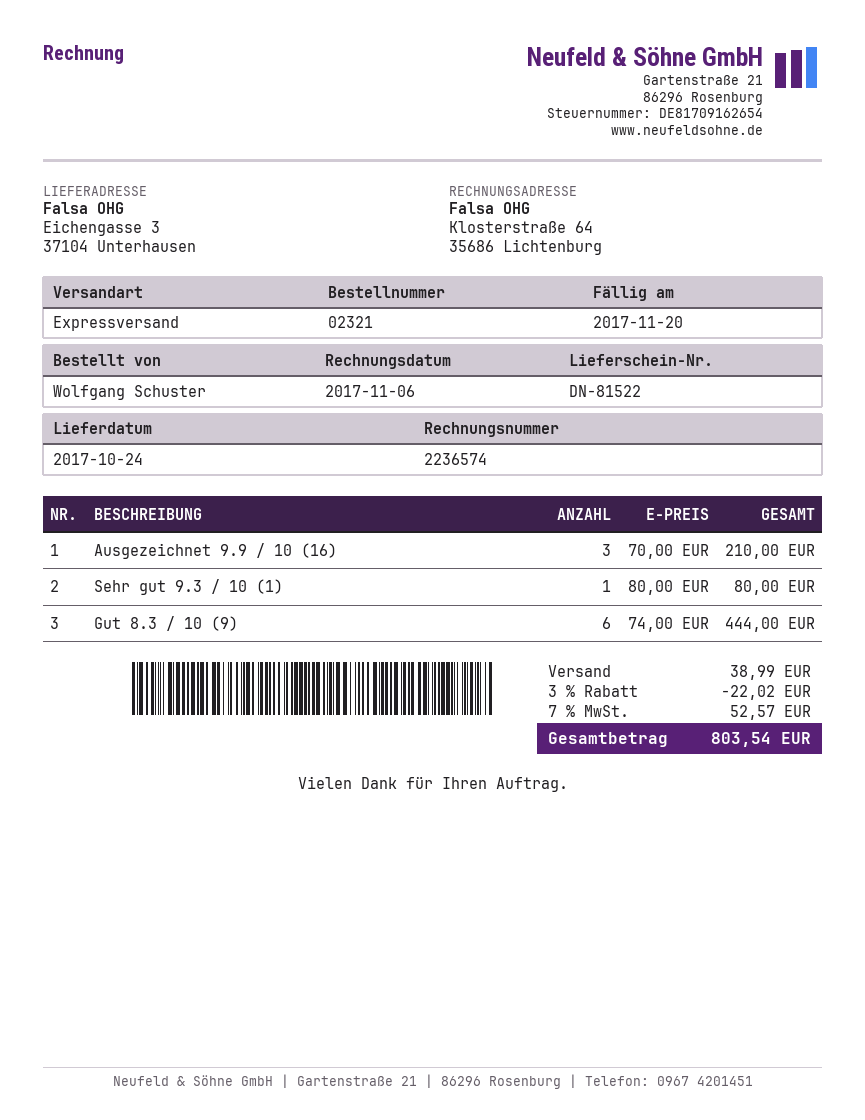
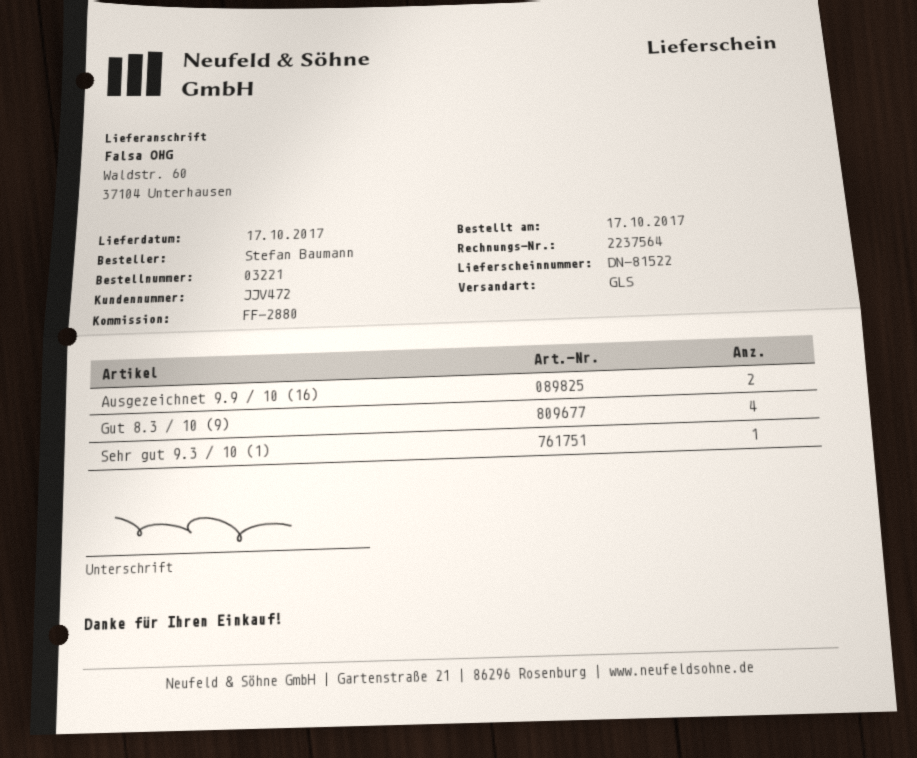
order number: 02321 -> 03221
delivery date: 2017-10-24 -> 2017-10-17
invoice number: 2236574 -> 2237564
ordered by: Wolfgang Schuster -> Stefan Baumann
shipping method: express -> GLS
ship to: Eichengasse 3, 37104 Unterhausen -> Waldstr. 60, 37104 Unterhausen
Ausgezeichnet 9.9 / 10 (16): 3 -> 2
Gut 8.3 / 10 (9): 6 -> 4

